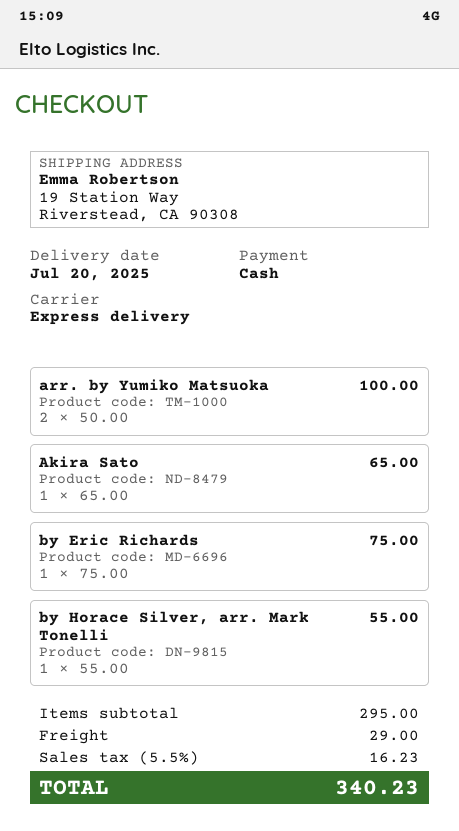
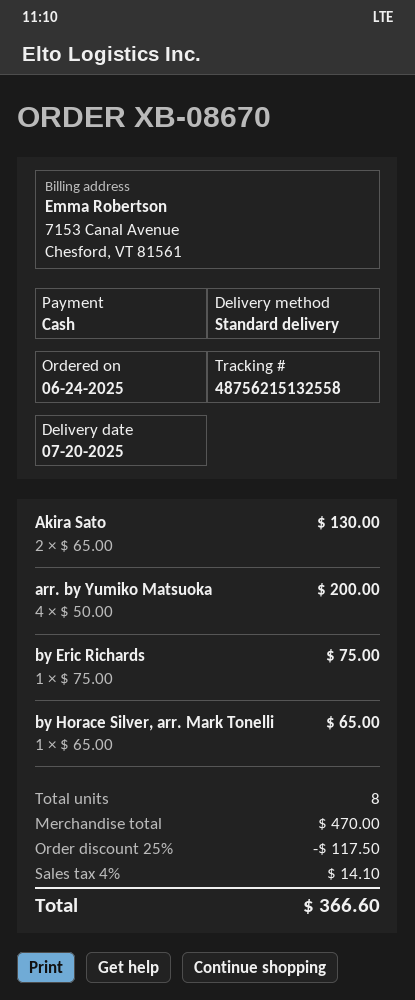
shipping method: express -> standard
arr. by Yumiko Matsuoka: 2 x 50.00 = 100.00 -> 4 x 50.00 = 200.00
Akira Sato: 1 x 65.00 = 65.00 -> 2 x 65.00 = 130.00
by Horace Silver, arr. Mark Tonelli: 1 x 55.00 = 55.00 -> 1 x 65.00 = 65.00
subtotal: 295.00 -> 470.00
discount: none -> 25% = 117.50
shipping: 29.00 -> none
tax: 5.5% = 16.23 -> 4% = 14.10
total: 340.23 -> 366.60

